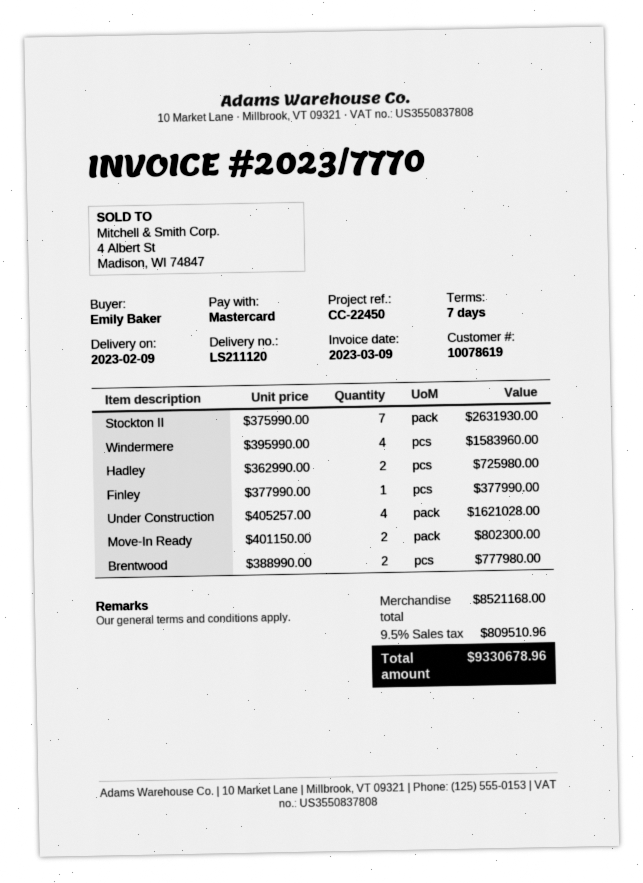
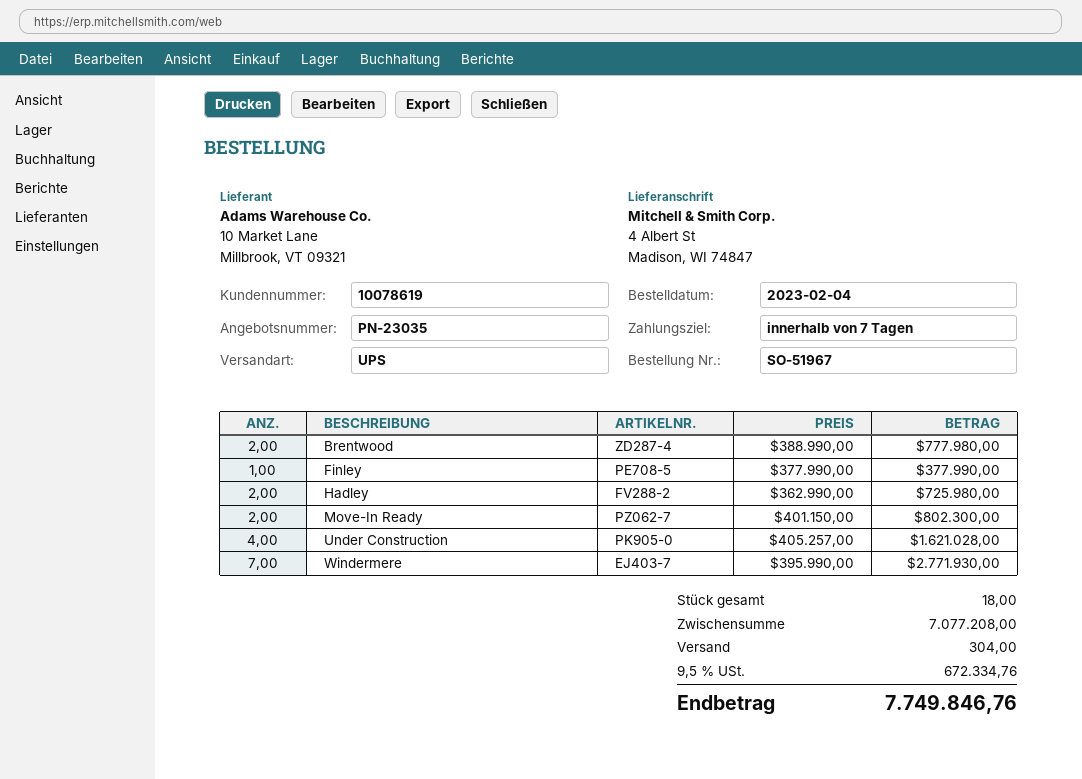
Stockton II: 7 x 375990.00 = 2631930.00 -> none
Windermere: 4 x 395990.00 = 1583960.00 -> 7 x 395990.00 = 2771930.00
subtotal: 8521168.00 -> 7077208.00
shipping: none -> 304.00
tax: 9.5% = 809510.96 -> 9.5% = 672334.76
total: 9330678.96 -> 7749846.76

